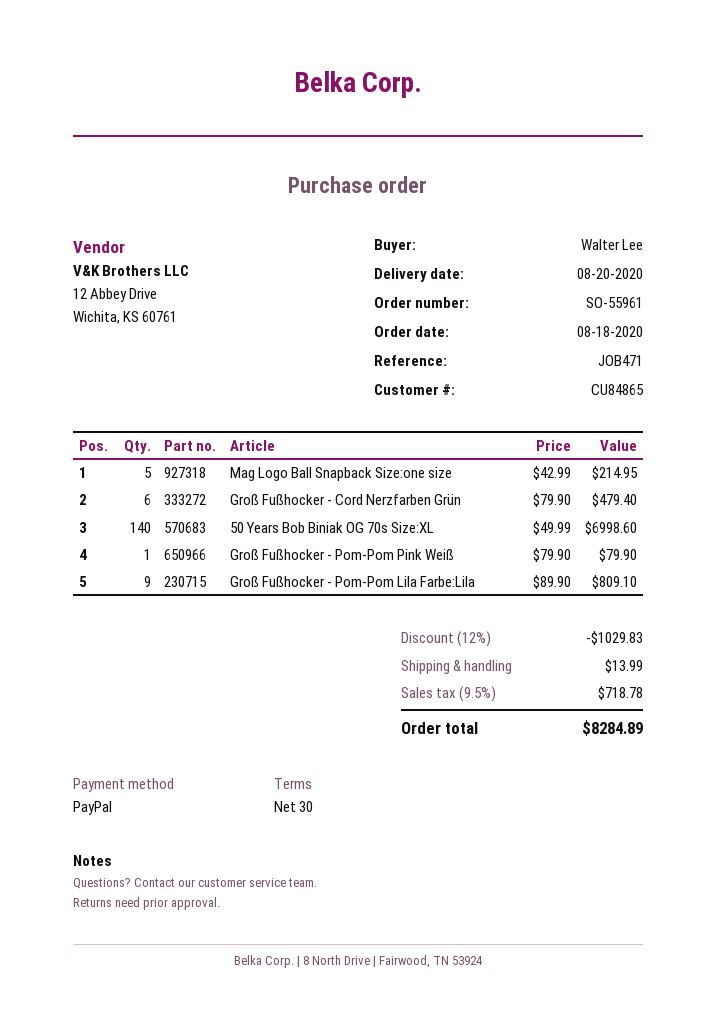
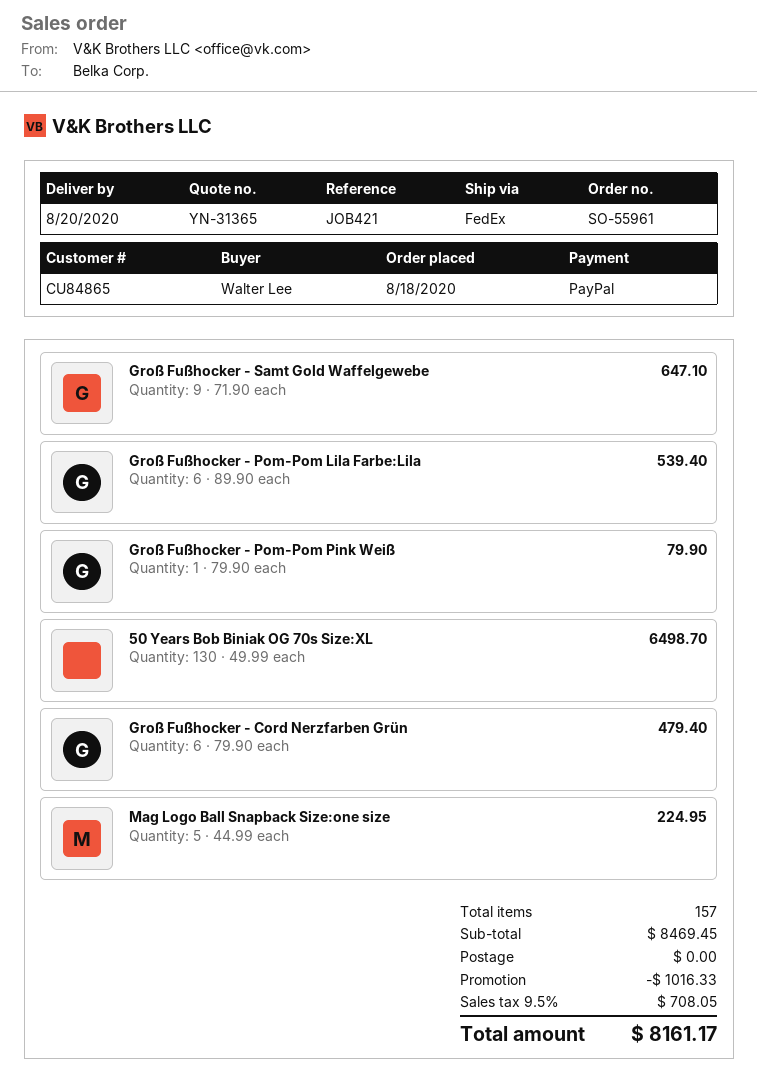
reference: JOB471 -> JOB421
Mag Logo Ball Snapback Size:one size: 5 x 42.99 = 214.95 -> 5 x 44.99 = 224.95
50 Years Bob Biniak OG 70s Size:XL: 140 x 49.99 = 6998.60 -> 130 x 49.99 = 6498.70
Groß Fußhocker - Pom-Pom Lila Farbe:Lila: 9 x 89.90 = 809.10 -> 6 x 89.90 = 539.40
Groß Fußhocker - Samt Gold Waffelgewebe: none -> 9 x 71.90 = 647.10
discount: 1029.83 -> 1016.33
shipping: 13.99 -> 0.00
tax: 9.5% = 718.78 -> 9.5% = 708.05
total: 8284.89 -> 8161.17

